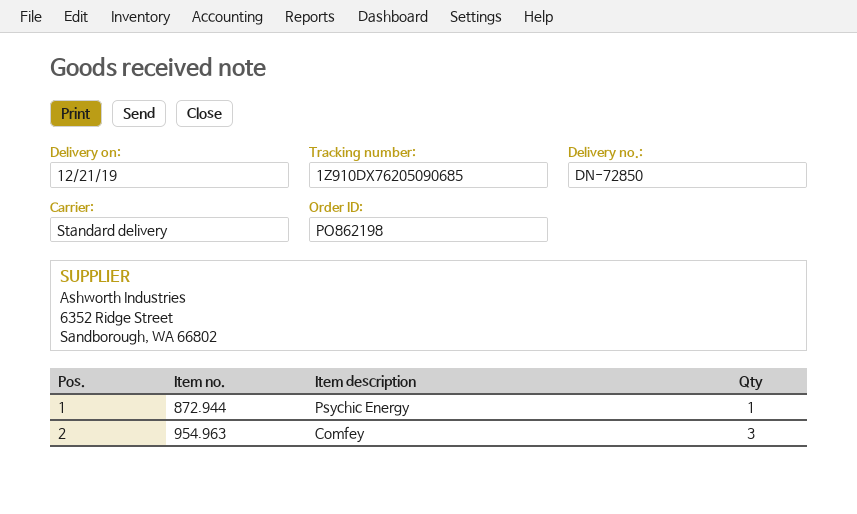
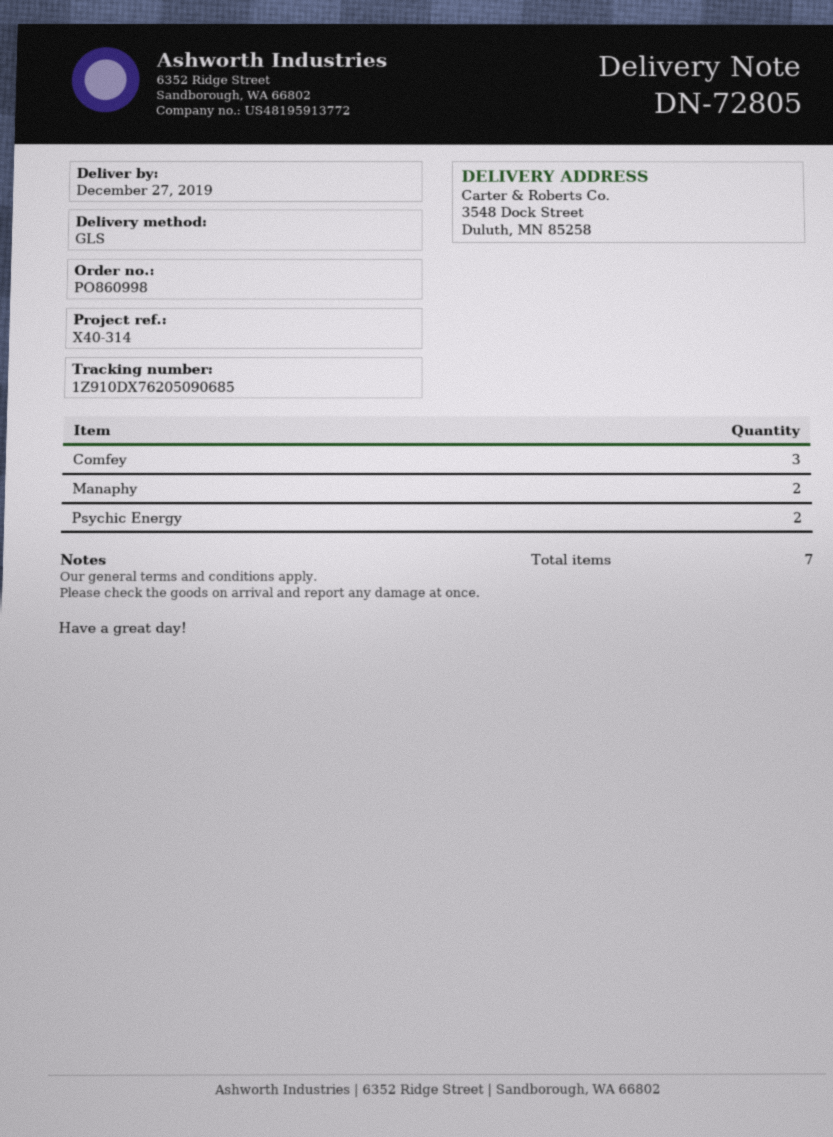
order number: PO862198 -> PO860998
delivery note number: DN-72850 -> DN-72805
delivery date: 2019-12-21 -> 2019-12-27
shipping method: standard -> GLS
Psychic Energy: 1 -> 2
Manaphy: none -> 2

